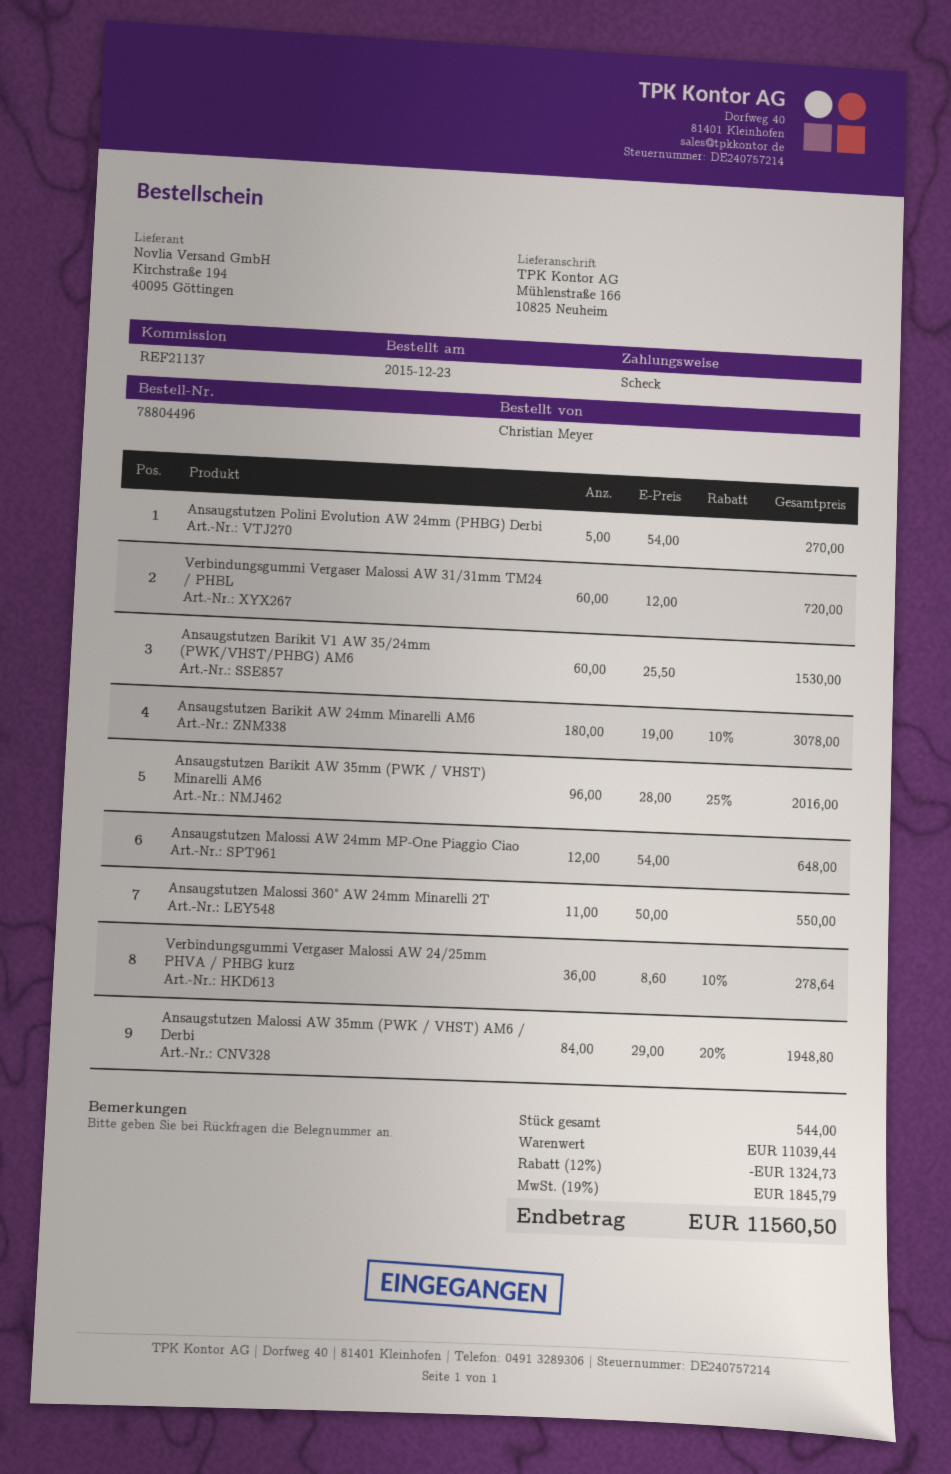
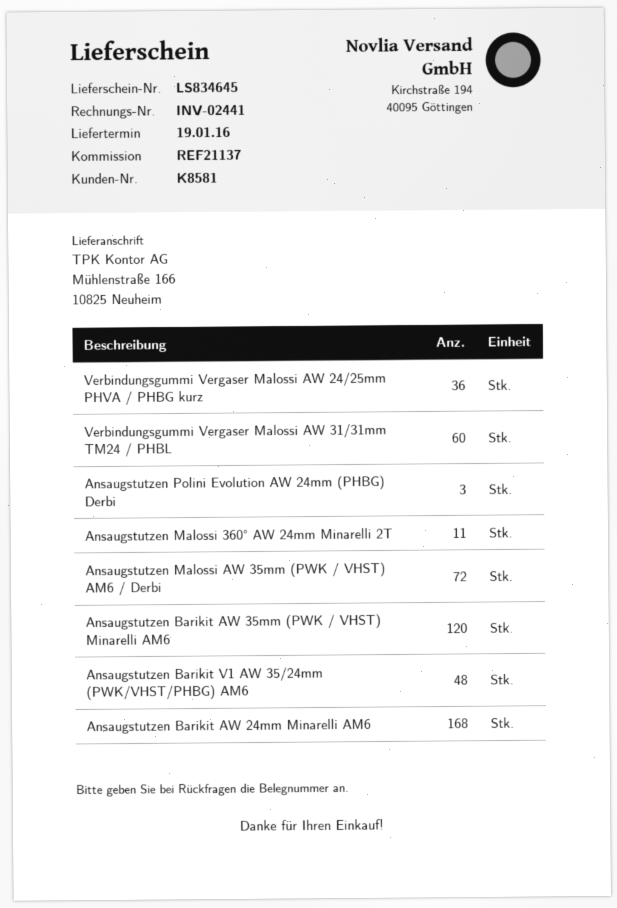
Ansaugstutzen Polini Evolution AW 24mm (PHBG) Derbi: 5 -> 3
Ansaugstutzen Barikit V1 AW 35/24mm (PWK/VHST/PHBG) AM6: 60 -> 48
Ansaugstutzen Barikit AW 24mm Minarelli AM6: 180 -> 168
Ansaugstutzen Barikit AW 35mm (PWK / VHST) Minarelli AM6: 96 -> 120
Ansaugstutzen Malossi AW 24mm MP-One Piaggio Ciao: 12 -> none
Ansaugstutzen Malossi AW 35mm (PWK / VHST) AM6 / Derbi: 84 -> 72

